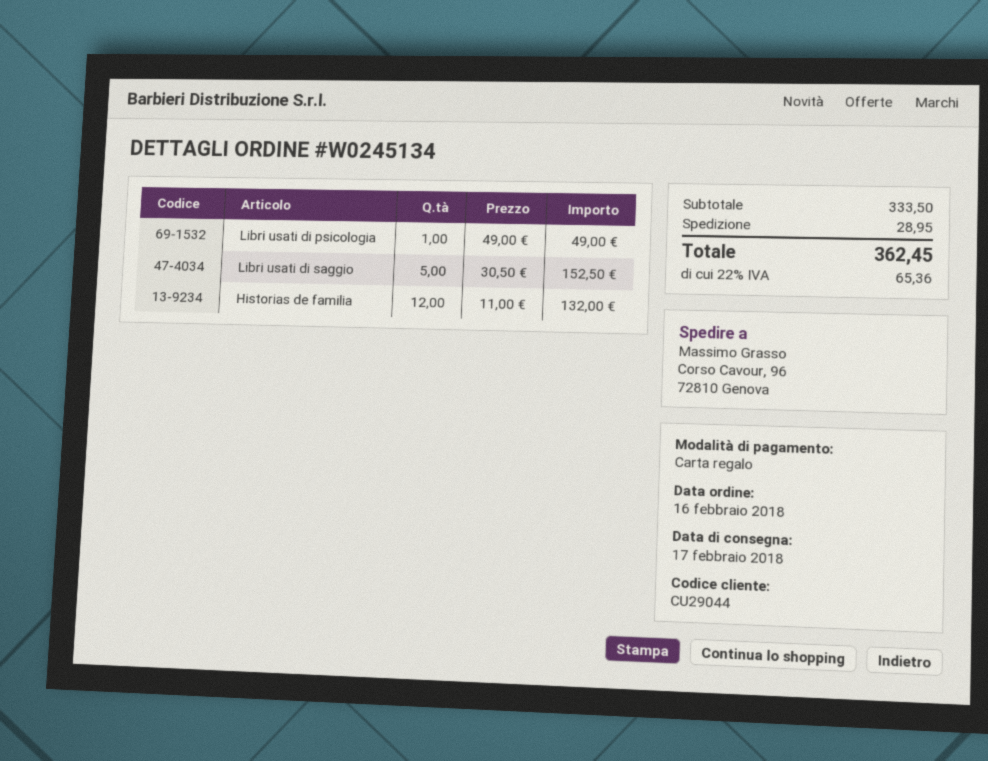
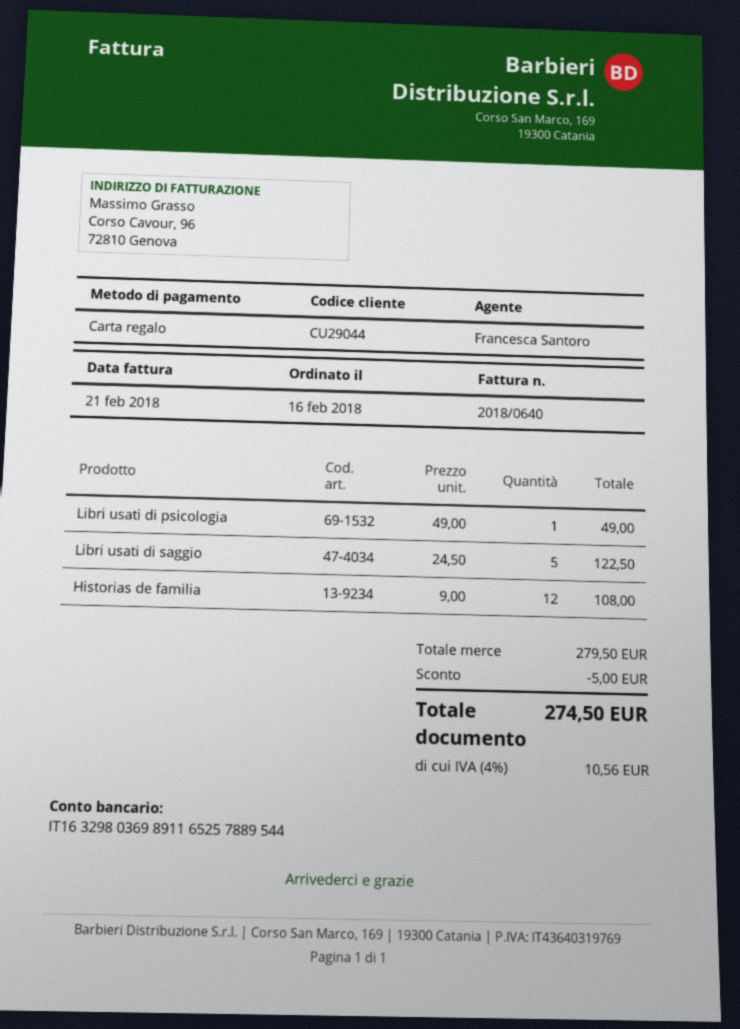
Libri usati di saggio: 5 x 30.50 = 152.50 -> 5 x 24.50 = 122.50
Historias de familia: 12 x 11.00 = 132.00 -> 12 x 9.00 = 108.00
subtotal: 333.50 -> 279.50
discount: none -> 5.00
shipping: 28.95 -> none
tax: 22% = 65.36 -> 4% = 10.56
total: 362.45 -> 274.50

